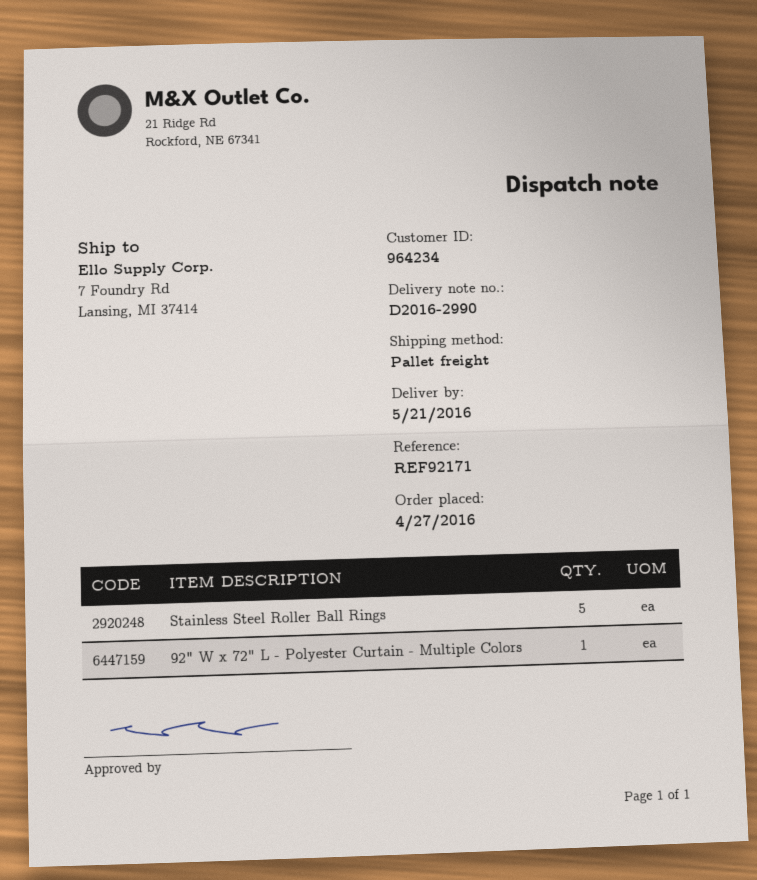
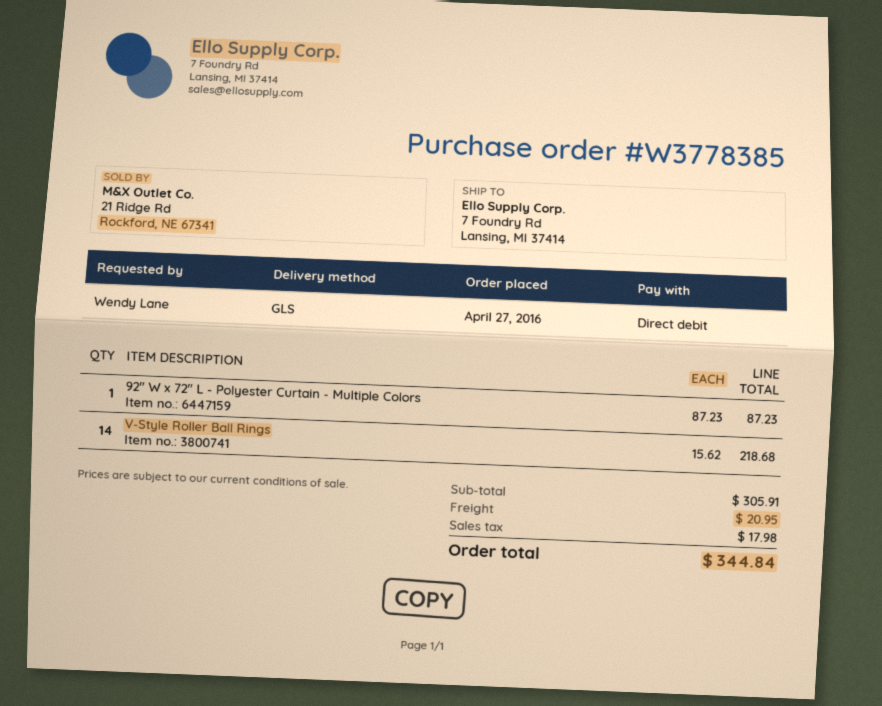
shipping method: pallet freight -> GLS
Stainless Steel Roller Ball Rings: 5 -> none
V-Style Roller Ball Rings: none -> 14

